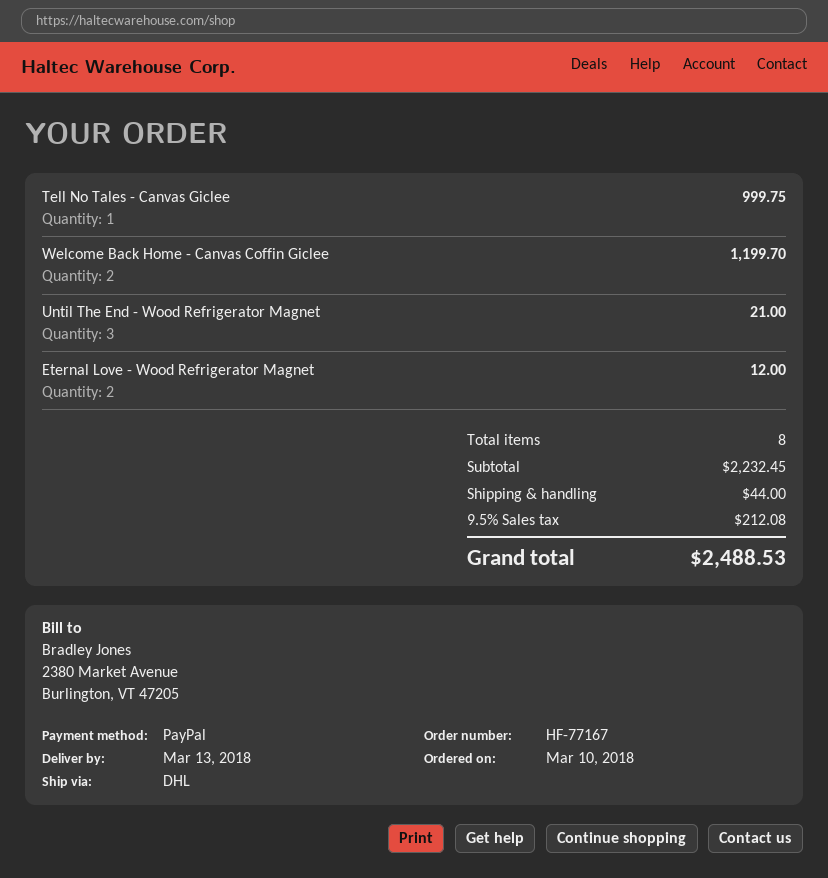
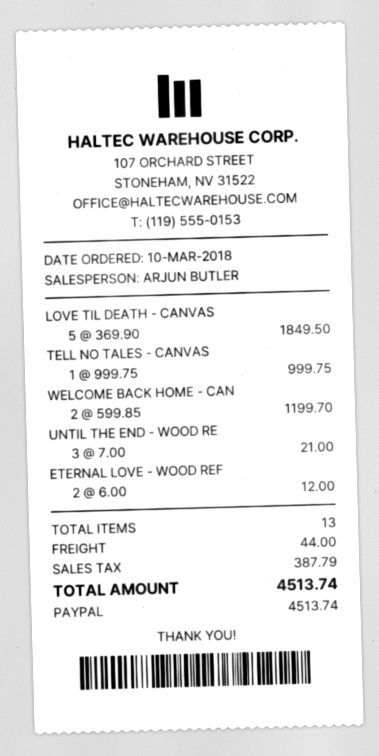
LOVE TIL DEATH - CANVAS: none -> 5 for 1849.50
total quantity: 8 -> 13
tax: 212.08 -> 387.79
total: 2488.53 -> 4513.74

